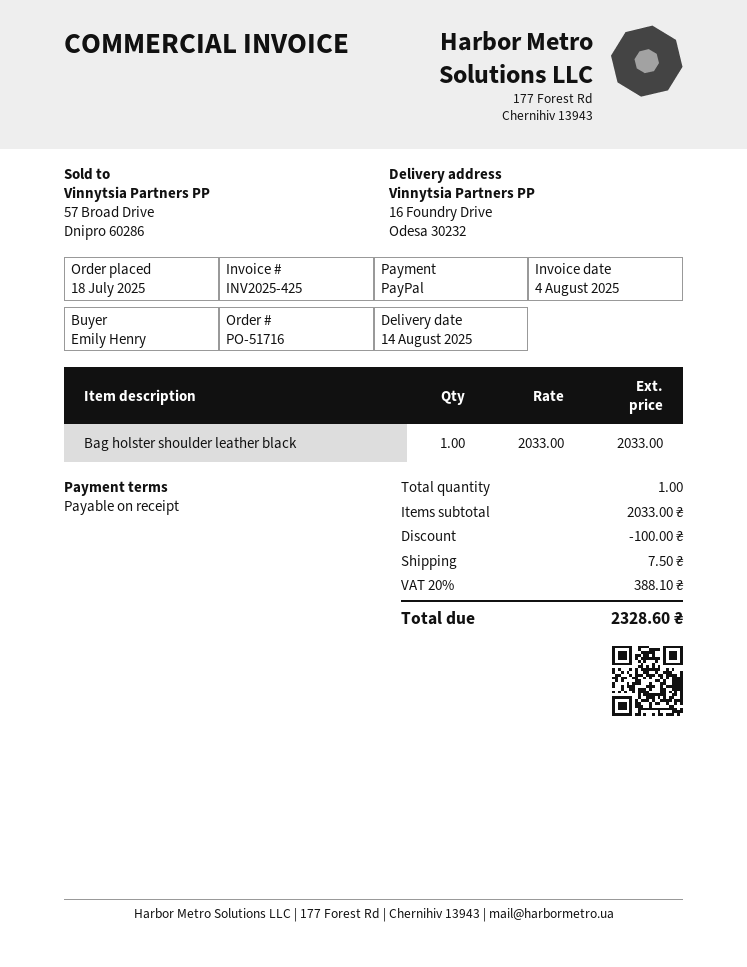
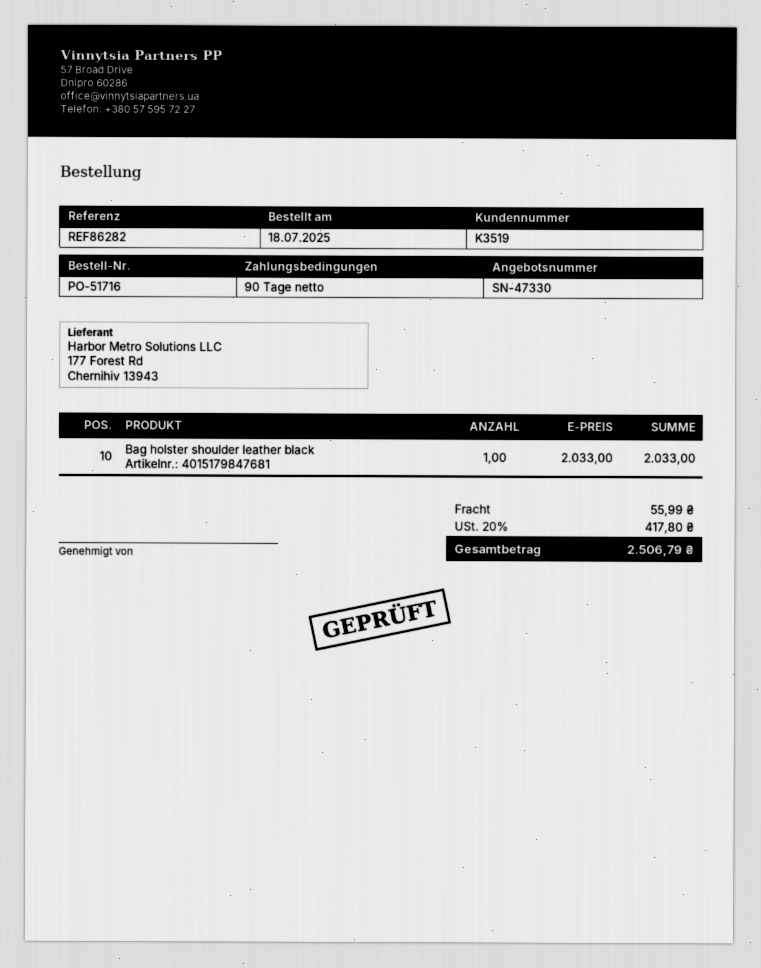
payment terms: on receipt -> 90 days
discount: 100.00 -> none
shipping: 7.50 -> 55.99
tax: 20% = 388.10 -> 20% = 417.80
total: 2328.60 -> 2506.79

